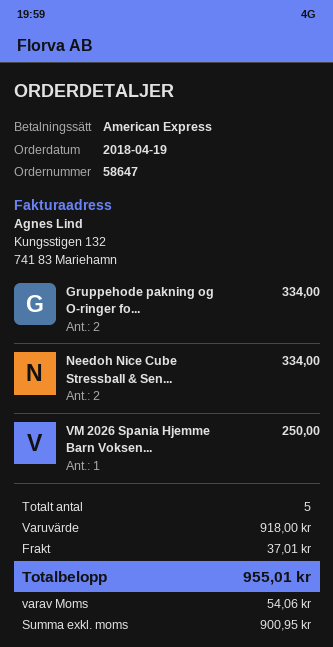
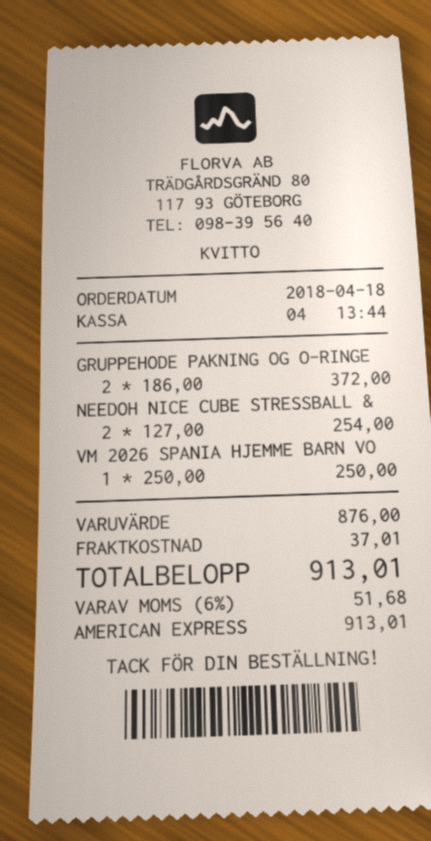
order date: 2018-04-19 -> 2018-04-18
Gruppehode pakning og O-ringer fo...: 2 for 334.00 -> 2 for 372.00
Needoh Nice Cube Stressball & Sen...: 2 for 334.00 -> 2 for 254.00
subtotal: 918.00 -> 876.00
tax: 54.06 -> 51.68
total: 955.01 -> 913.01

